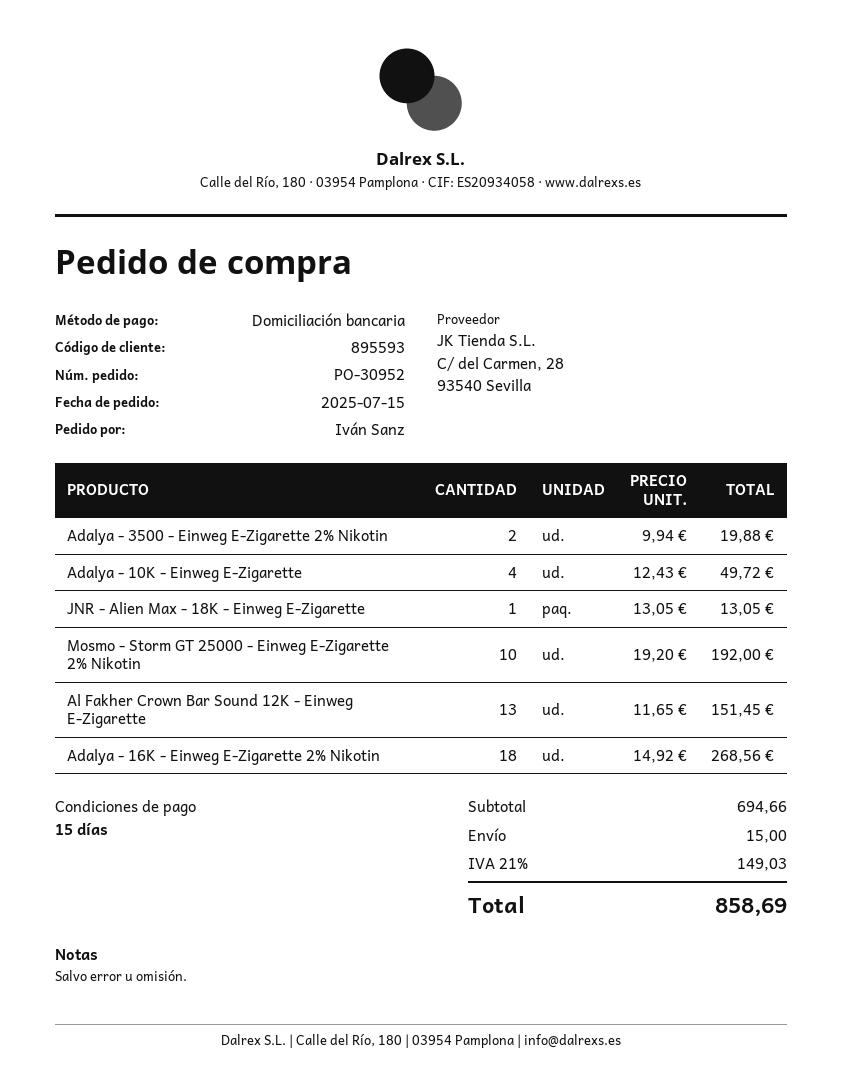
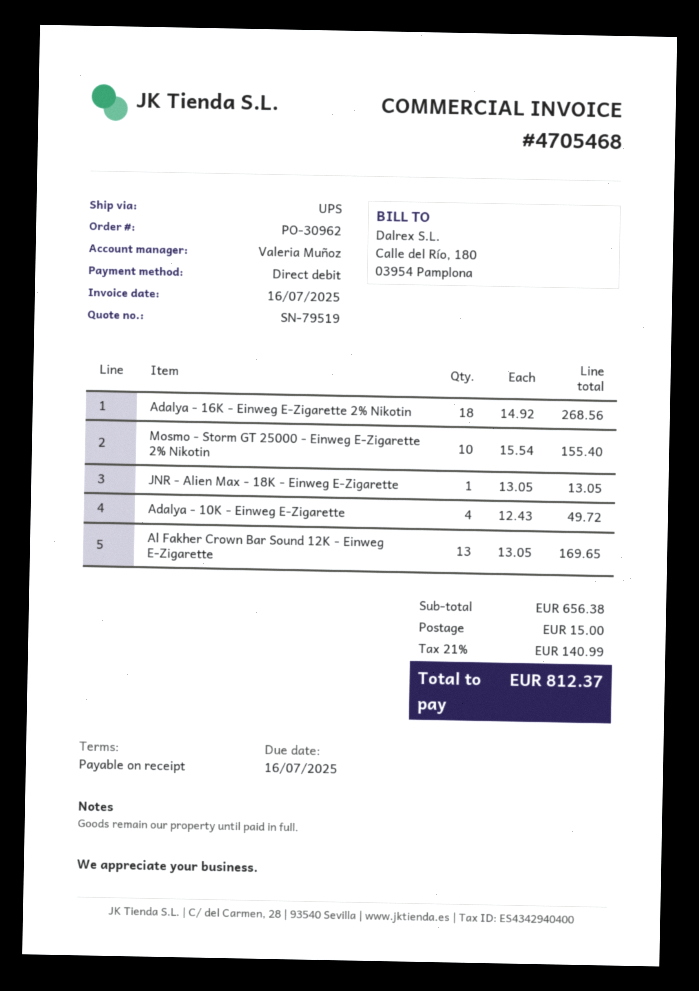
order number: PO-30952 -> PO-30962
payment terms: 15 days -> on receipt
Adalya - 3500 - Einweg E-Zigarette 2% Nikotin: 2 x 9.94 = 19.88 -> none
Mosmo - Storm GT 25000 - Einweg E-Zigarette 2% Nikotin: 10 x 19.20 = 192.00 -> 10 x 15.54 = 155.40
Al Fakher Crown Bar Sound 12K - Einweg E-Zigarette: 13 x 11.65 = 151.45 -> 13 x 13.05 = 169.65
subtotal: 694.66 -> 656.38
tax: 21% = 149.03 -> 21% = 140.99
total: 858.69 -> 812.37

